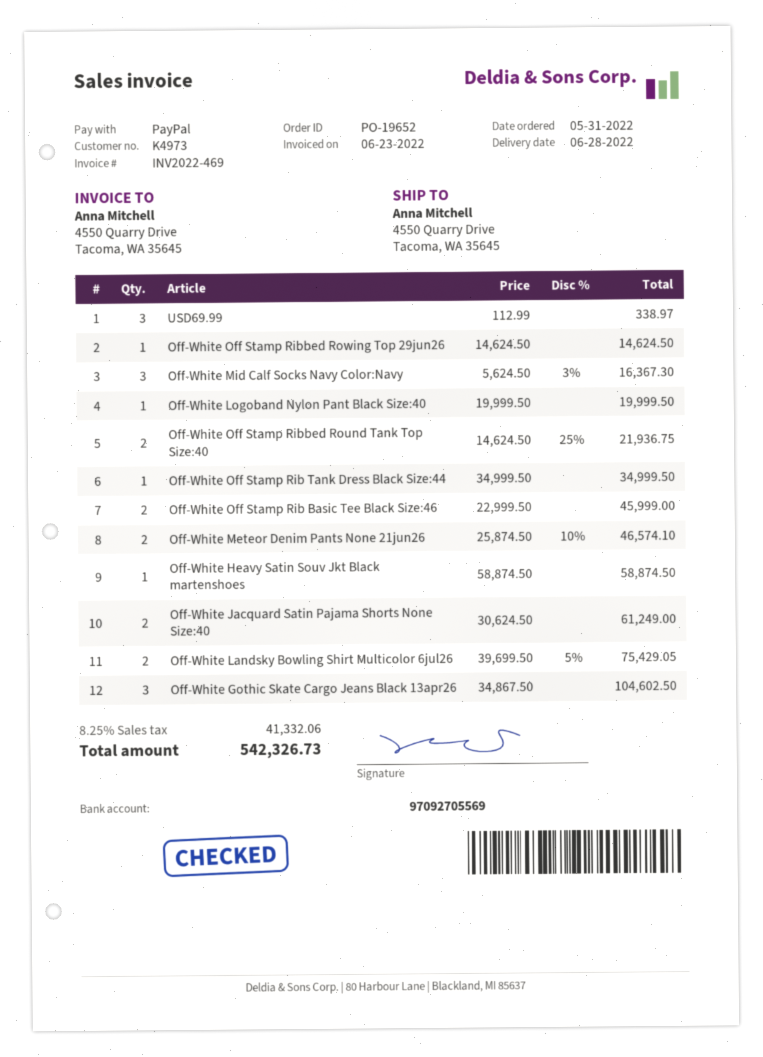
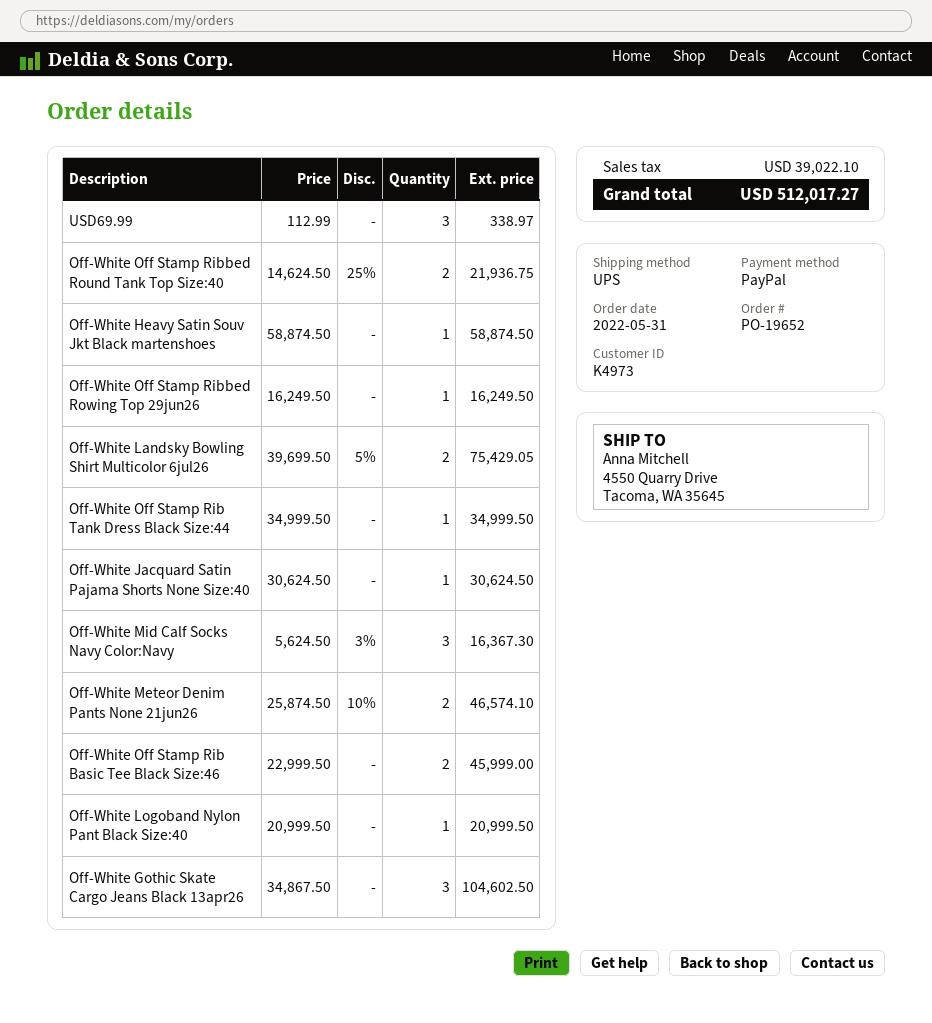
Off-White Off Stamp Ribbed Rowing Top 29jun26: 1 x 14624.50 = 14624.50 -> 1 x 16249.50 = 16249.50
Off-White Logoband Nylon Pant Black Size:40: 1 x 19999.50 = 19999.50 -> 1 x 20999.50 = 20999.50
Off-White Jacquard Satin Pajama Shorts None Size:40: 2 x 30624.50 = 61249.00 -> 1 x 30624.50 = 30624.50
tax: 41332.06 -> 39022.10
total: 542326.73 -> 512017.27

